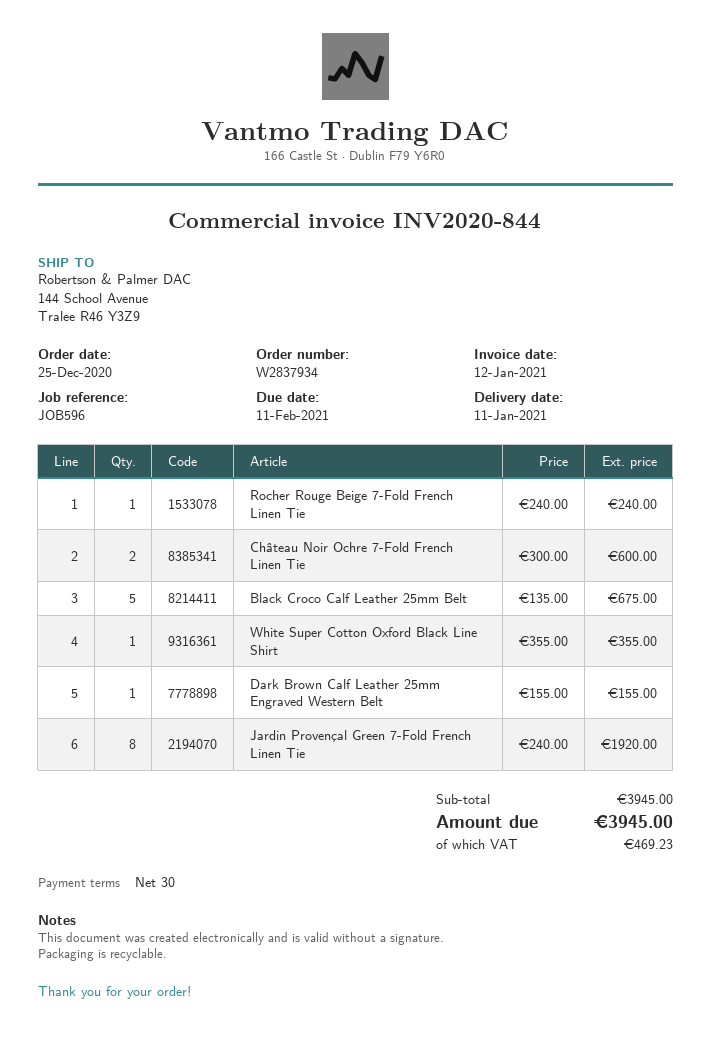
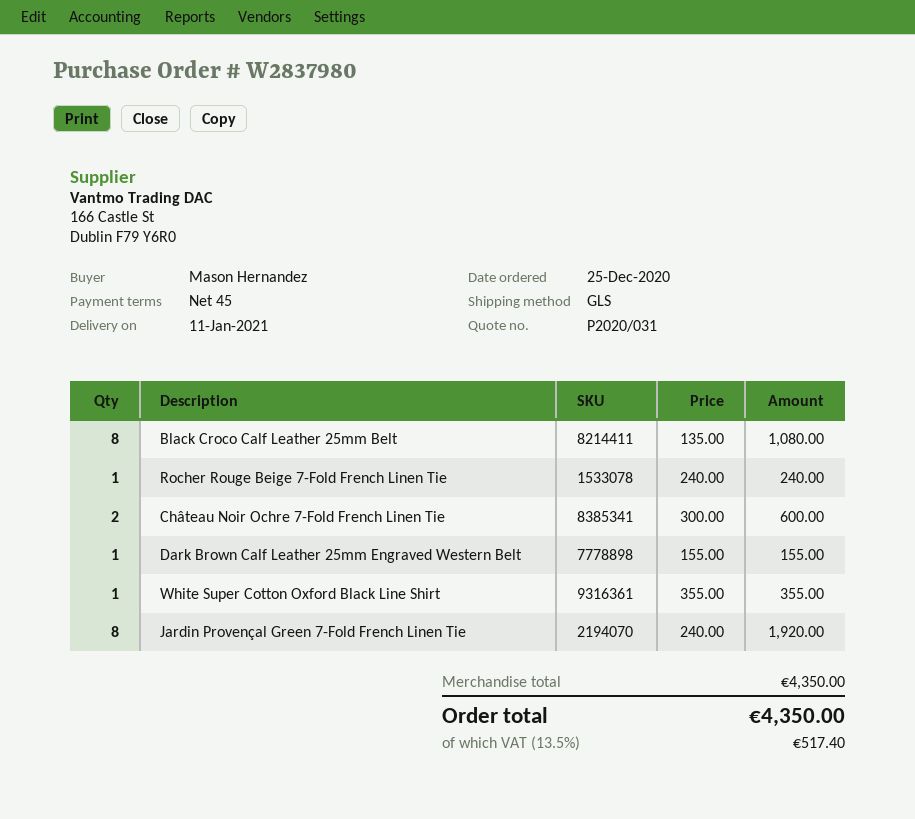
order number: W2837934 -> W2837980
payment terms: 30 days -> 45 days
Black Croco Calf Leather 25mm Belt: 5 x 135.00 = 675.00 -> 8 x 135.00 = 1080.00
subtotal: 3945.00 -> 4350.00
tax: 469.23 -> 517.40
total: 3945.00 -> 4350.00

